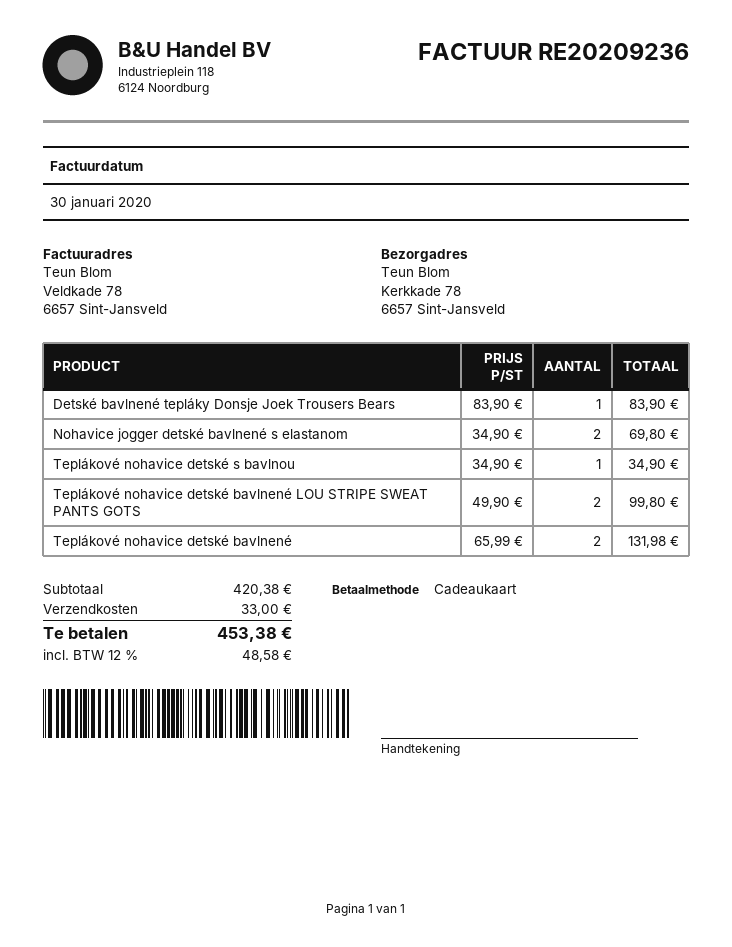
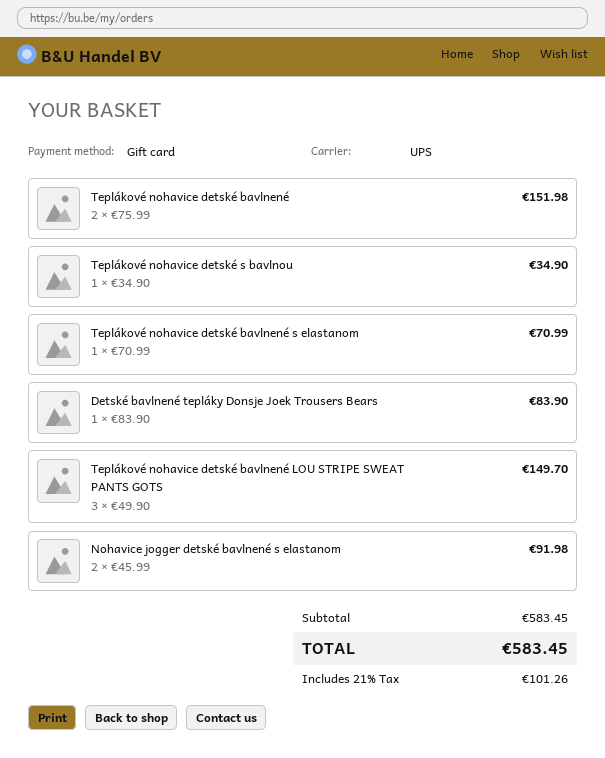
Nohavice jogger detské bavlnené s elastanom: 2 x 34.90 = 69.80 -> 2 x 45.99 = 91.98
Teplákové nohavice detské bavlnené LOU STRIPE SWEAT PANTS GOTS: 2 x 49.90 = 99.80 -> 3 x 49.90 = 149.70
Teplákové nohavice detské bavlnené: 2 x 65.99 = 131.98 -> 2 x 75.99 = 151.98
Teplákové nohavice detské bavlnené s elastanom: none -> 1 x 70.99 = 70.99
subtotal: 420.38 -> 583.45
shipping: 33.00 -> none
tax: 12% = 48.58 -> 21% = 101.26
total: 453.38 -> 583.45

